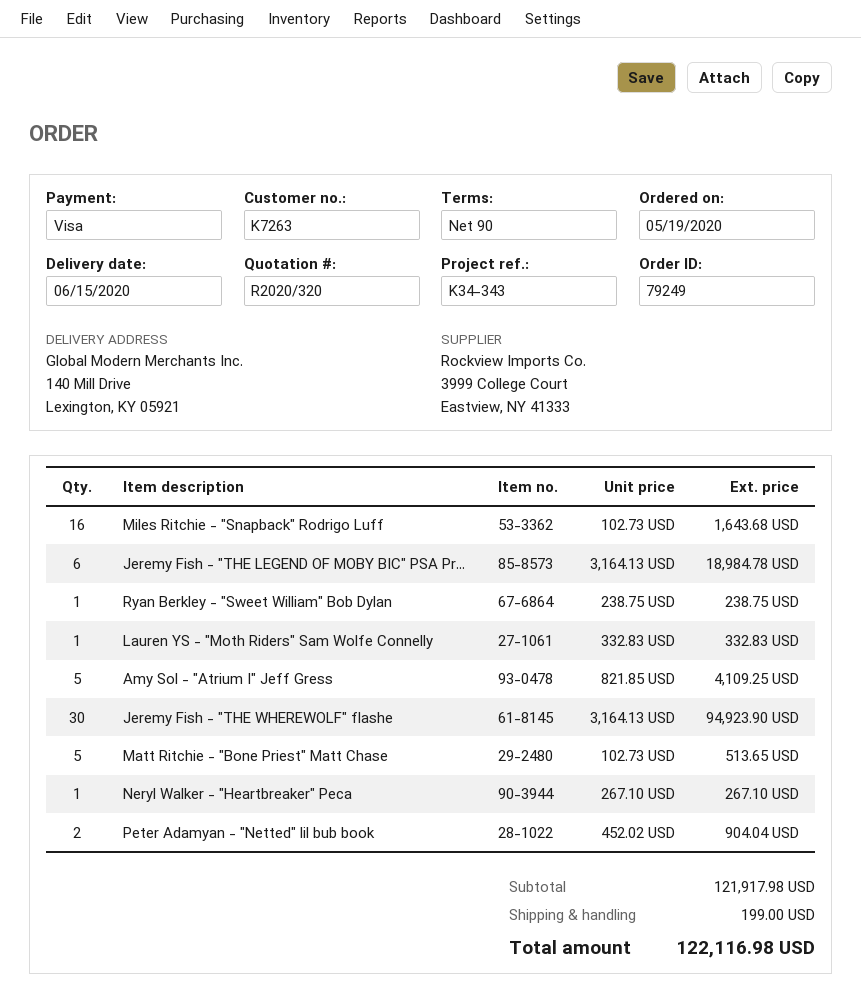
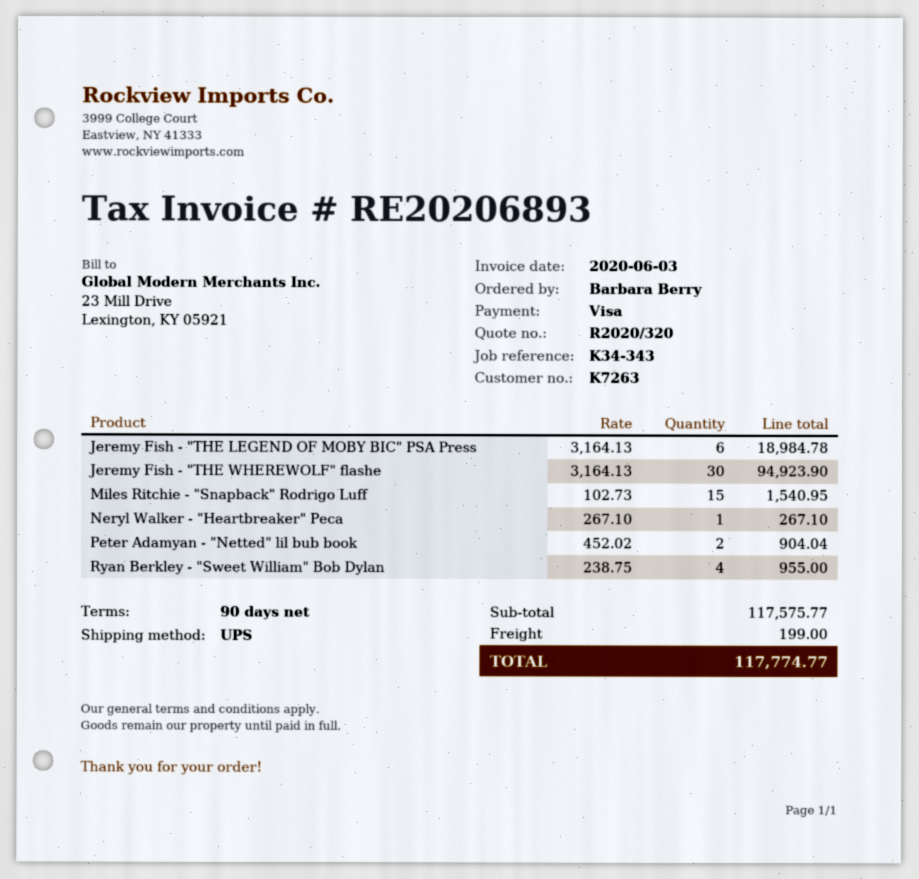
Miles Ritchie - "Snapback" Rodrigo Luff: 16 x 102.73 = 1643.68 -> 15 x 102.73 = 1540.95
Ryan Berkley - "Sweet William" Bob Dylan: 1 x 238.75 = 238.75 -> 4 x 238.75 = 955.00
Lauren YS - "Moth Riders" Sam Wolfe Connelly: 1 x 332.83 = 332.83 -> none
Amy Sol - "Atrium I" Jeff Gress: 5 x 821.85 = 4109.25 -> none
Matt Ritchie - "Bone Priest" Matt Chase: 5 x 102.73 = 513.65 -> none
subtotal: 121917.98 -> 117575.77
total: 122116.98 -> 117774.77

